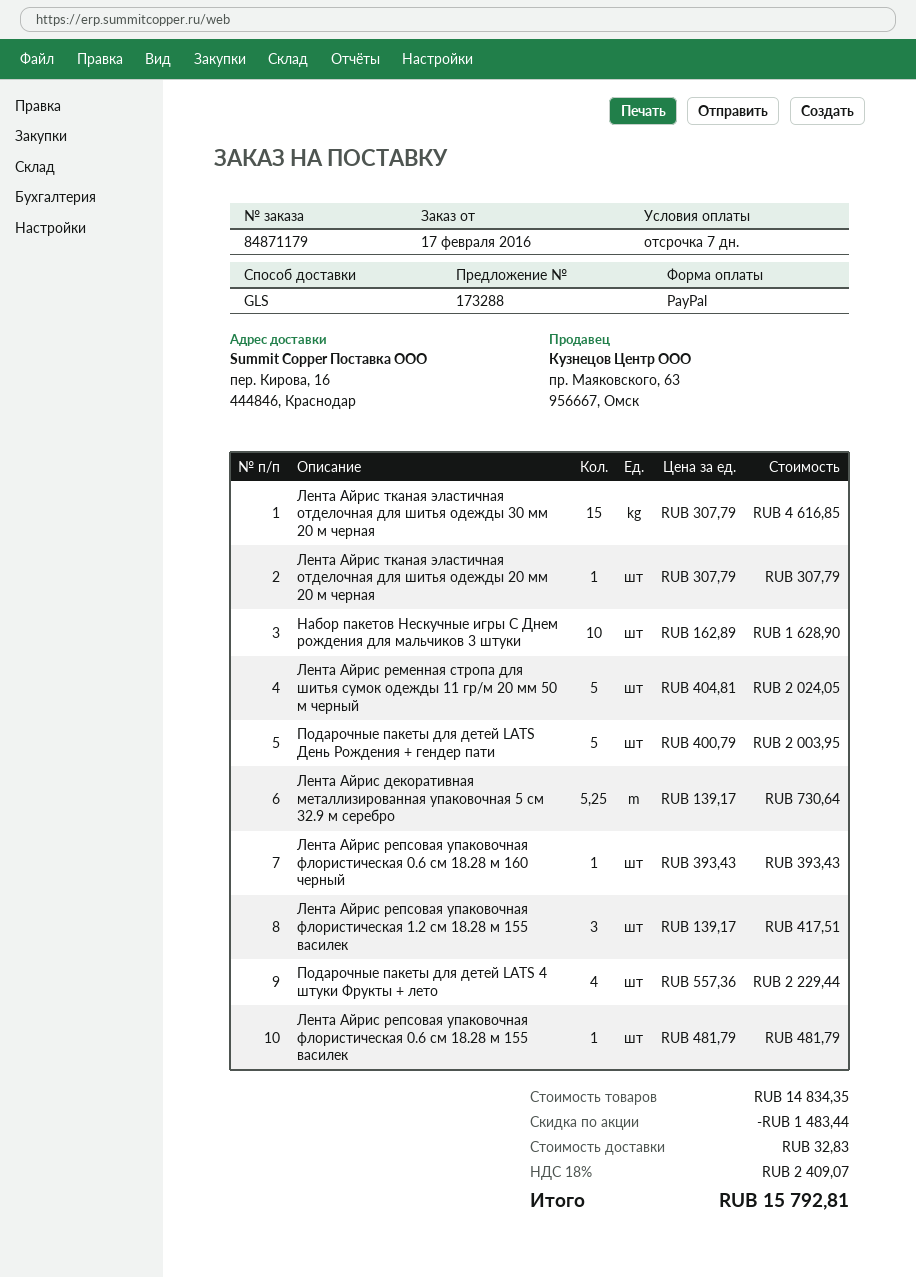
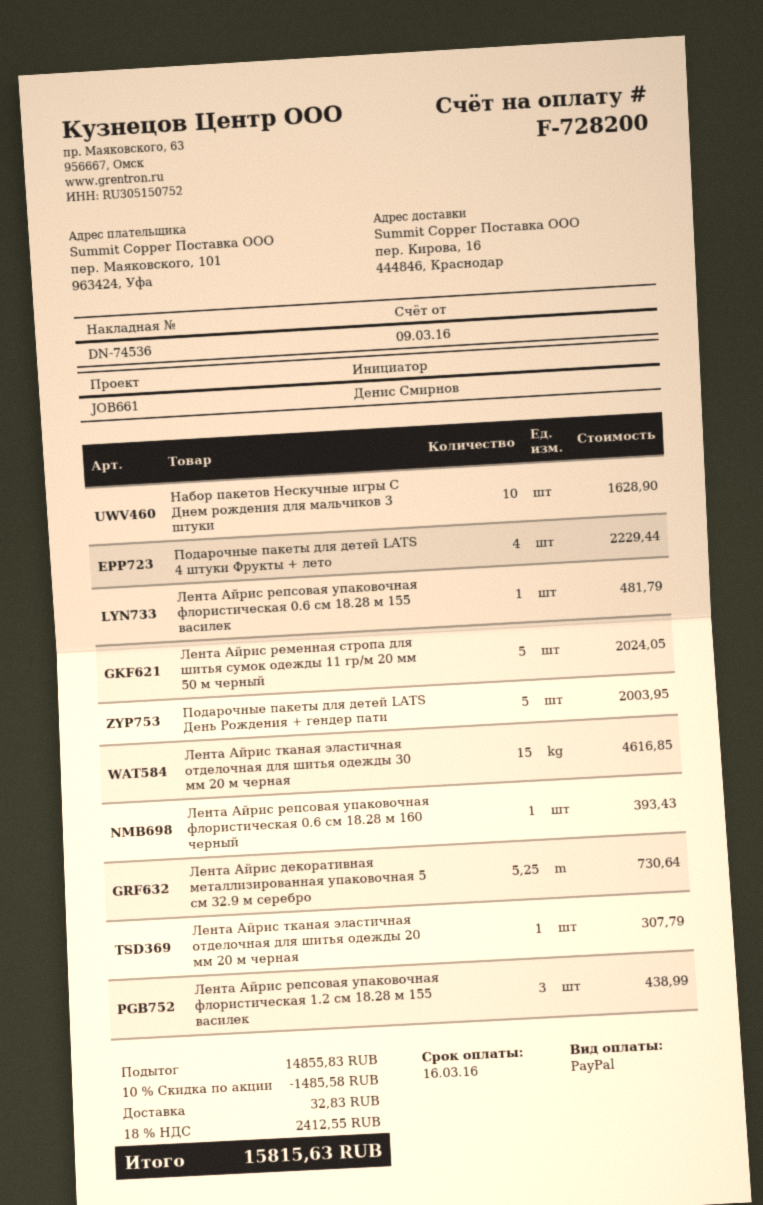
Лента Айрис репсовая упаковочная флористическая 1.2 см 18.28 м 155 василек: 3 for 417.51 -> 3 for 438.99
subtotal: 14834.35 -> 14855.83
discount: 1483.44 -> 1485.58
tax: 18% = 2409.07 -> 18% = 2412.55
total: 15792.81 -> 15815.63

